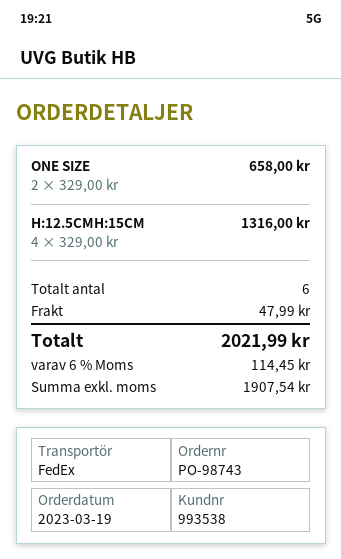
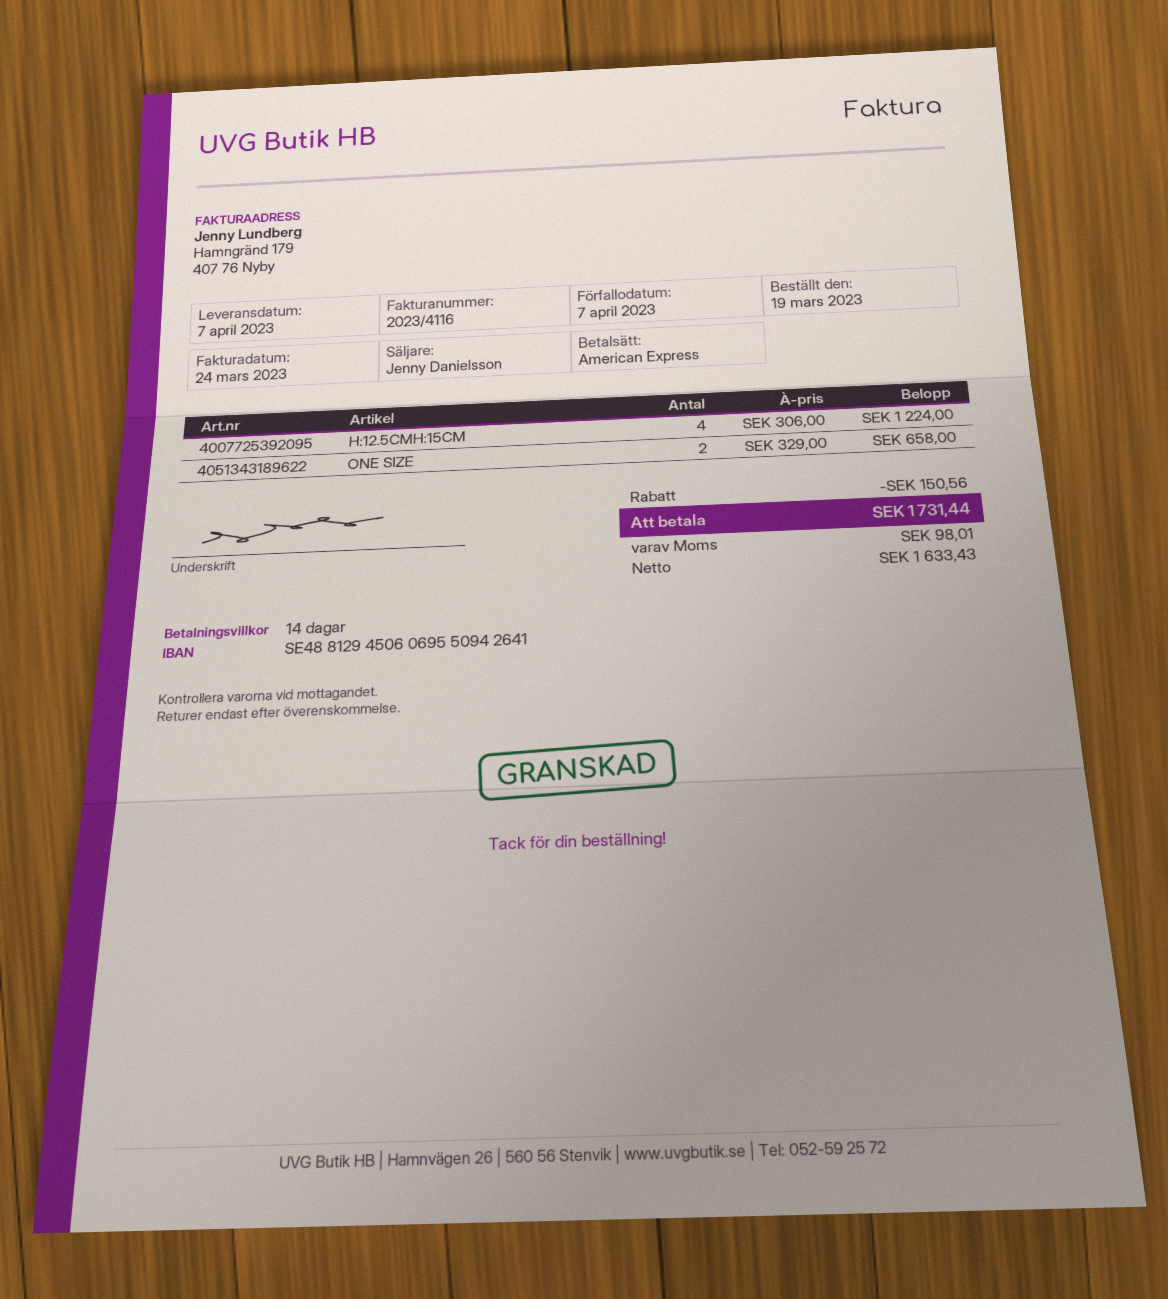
H:12.5CMH:15CM: 4 x 329.00 = 1316.00 -> 4 x 306.00 = 1224.00
discount: none -> 150.56
shipping: 47.99 -> none
net: 1907.54 -> 1633.43
tax: 114.45 -> 98.01
total: 2021.99 -> 1731.44

